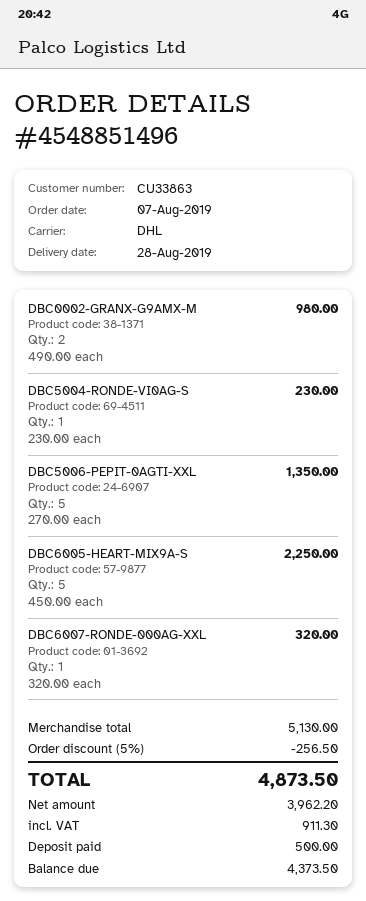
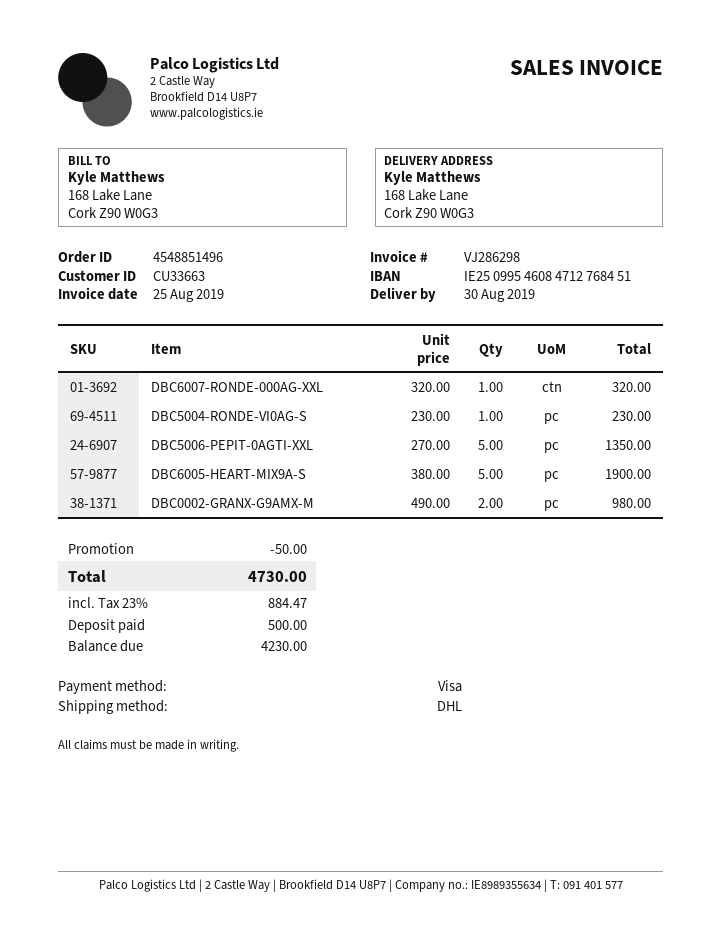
delivery date: 2019-08-28 -> 2019-08-30
customer number: CU33863 -> CU33663
DBC6005-HEART-MIX9A-S: 5 x 450.00 = 2250.00 -> 5 x 380.00 = 1900.00
discount: 256.50 -> 50.00
tax: 911.30 -> 884.47
total: 4873.50 -> 4730.00
balance: 4373.50 -> 4230.00

